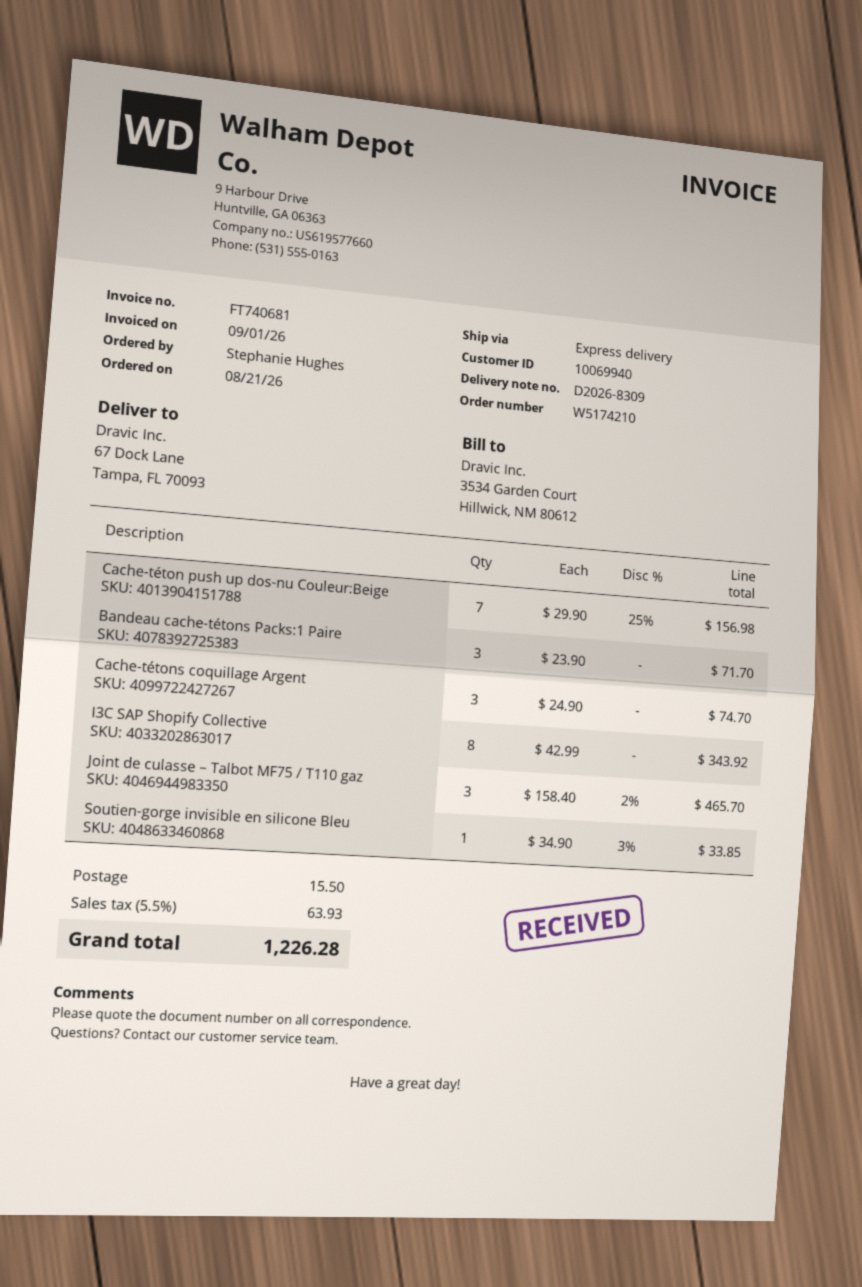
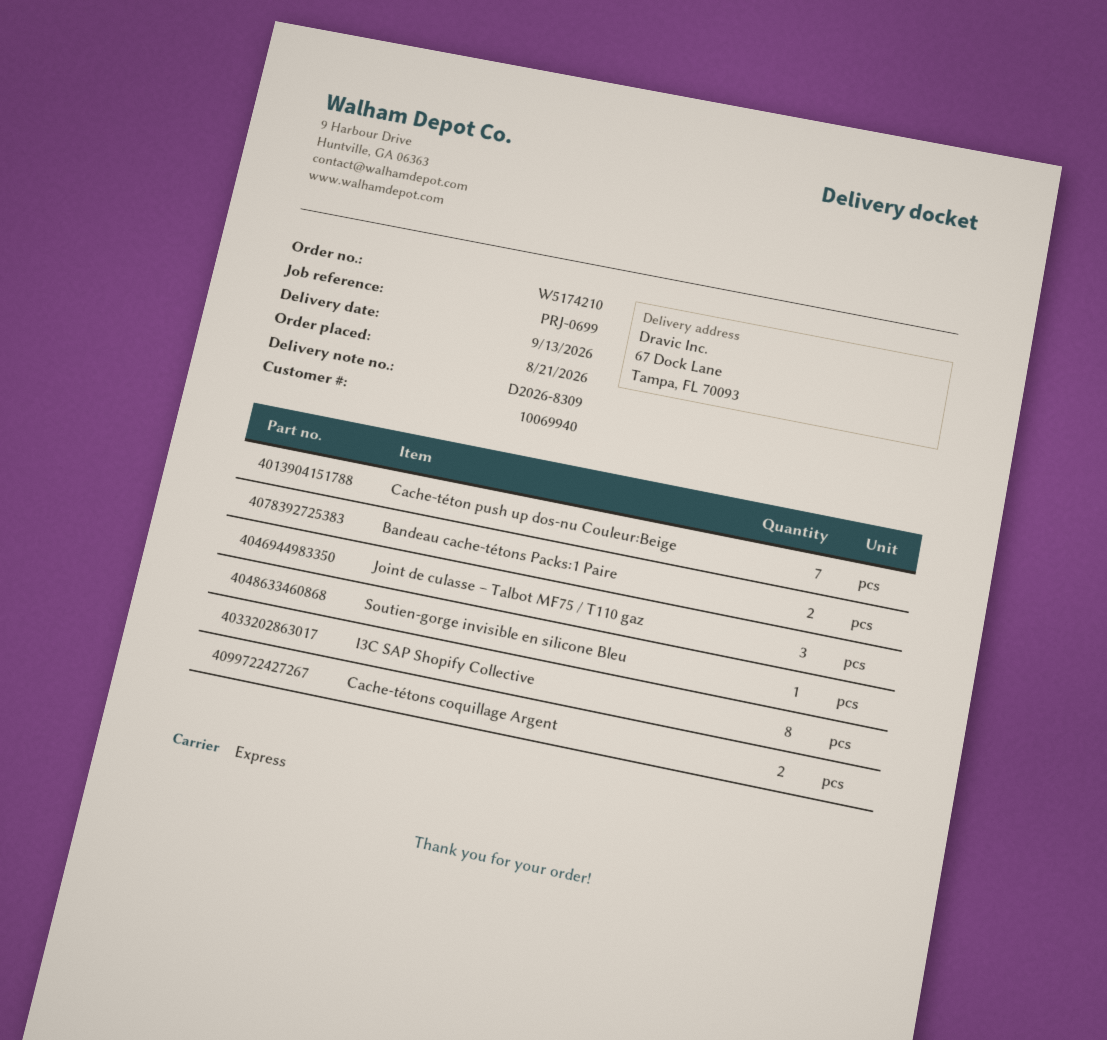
Bandeau cache-tétons Packs:1 Paire: 3 -> 2
Cache-tétons coquillage Argent: 3 -> 2

